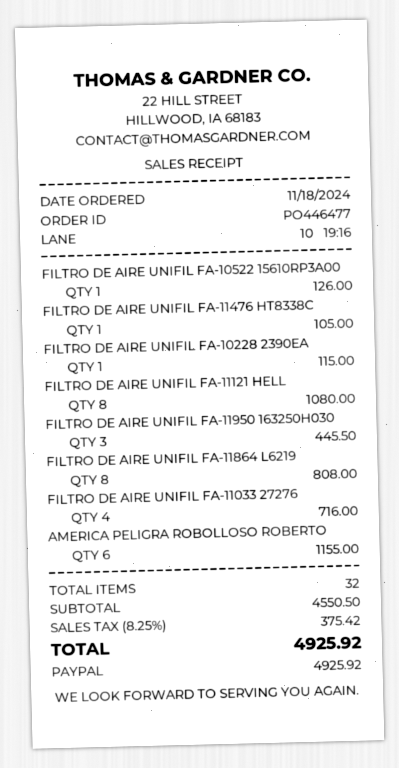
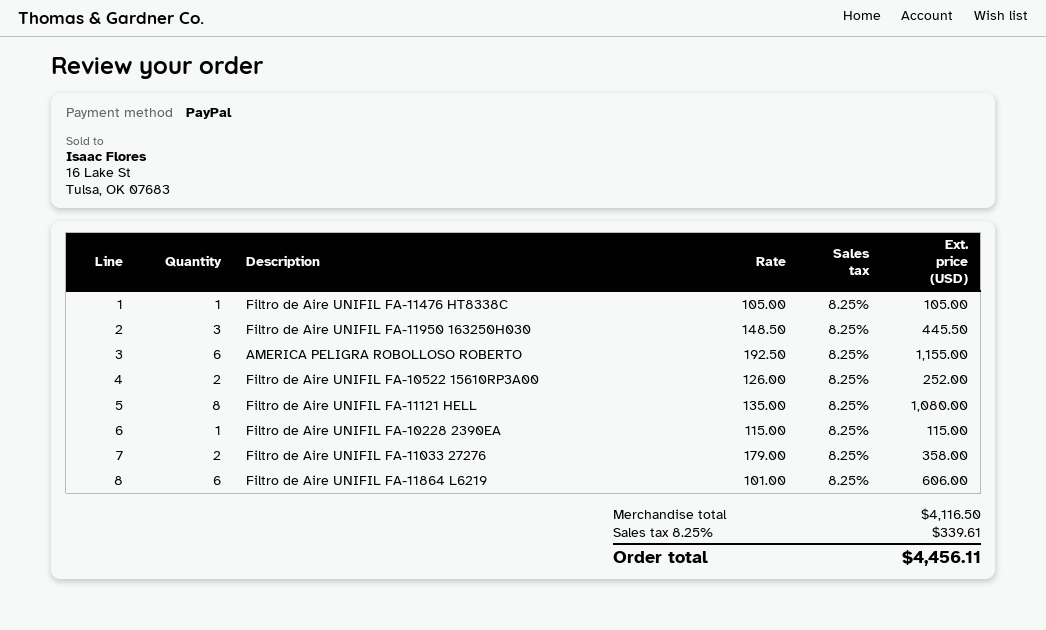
FILTRO DE AIRE UNIFIL FA-10522 15610RP3A00: 1 for 126.00 -> 2 for 252.00
FILTRO DE AIRE UNIFIL FA-11864 L6219: 8 for 808.00 -> 6 for 606.00
FILTRO DE AIRE UNIFIL FA-11033 27276: 4 for 716.00 -> 2 for 358.00
subtotal: 4550.50 -> 4116.50
tax: 8.25% = 375.42 -> 8.25% = 339.61
total: 4925.92 -> 4456.11

